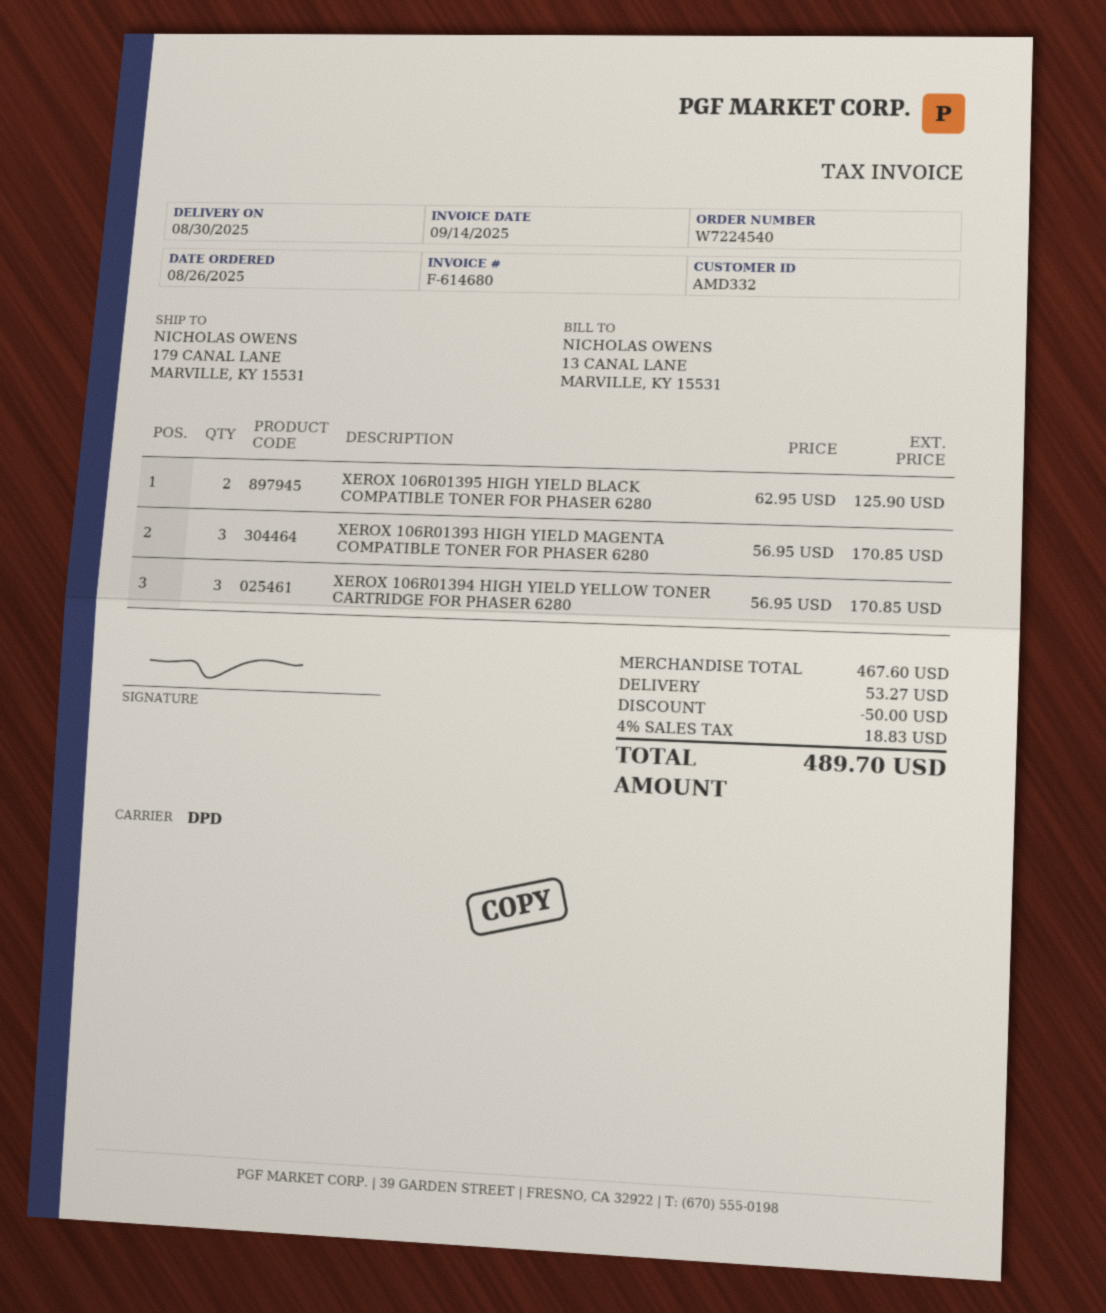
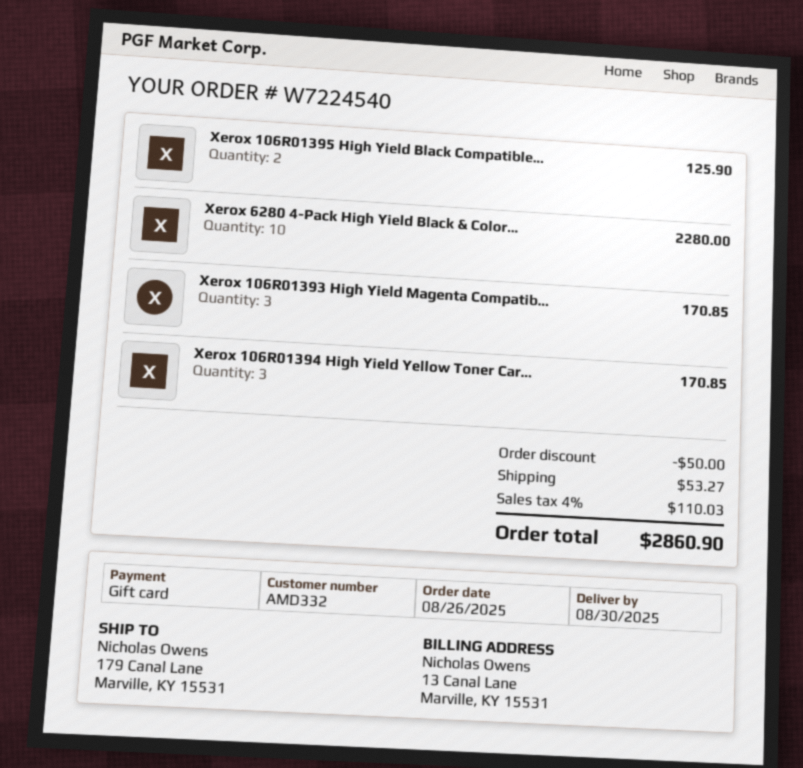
Xerox 6280 4-Pack High Yield Black & Color...: none -> 10 for 2280.00
tax: 4% = 18.83 -> 4% = 110.03
total: 489.70 -> 2860.90

